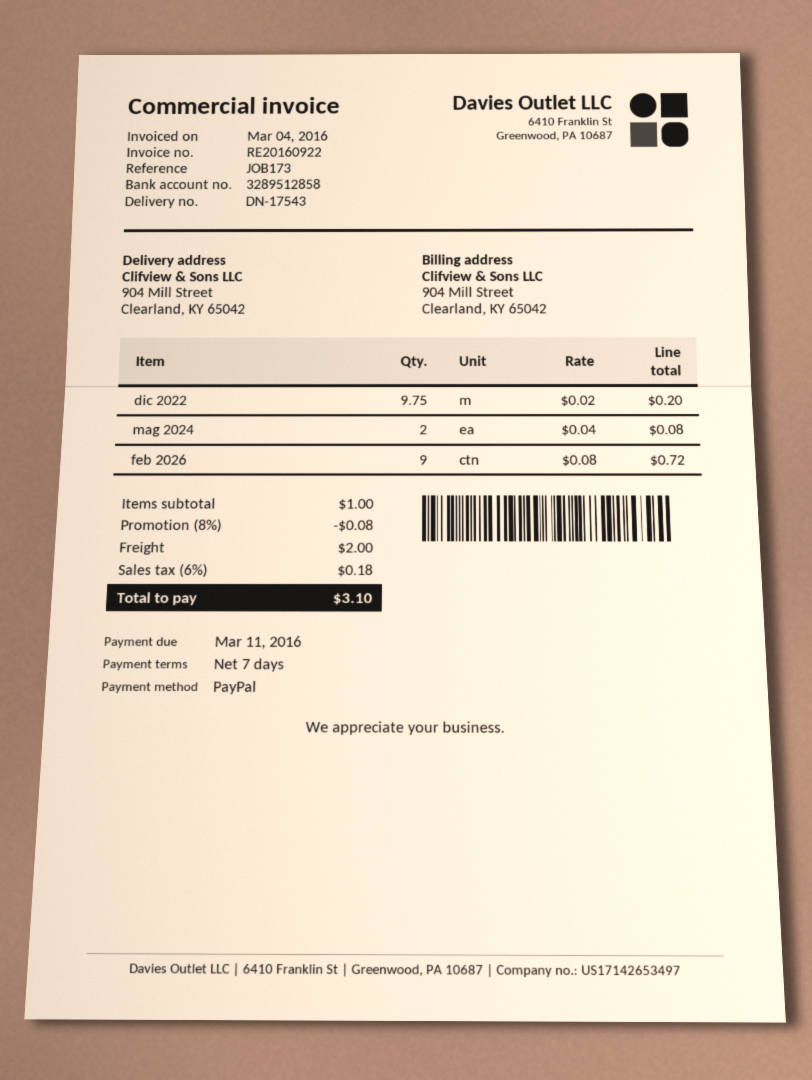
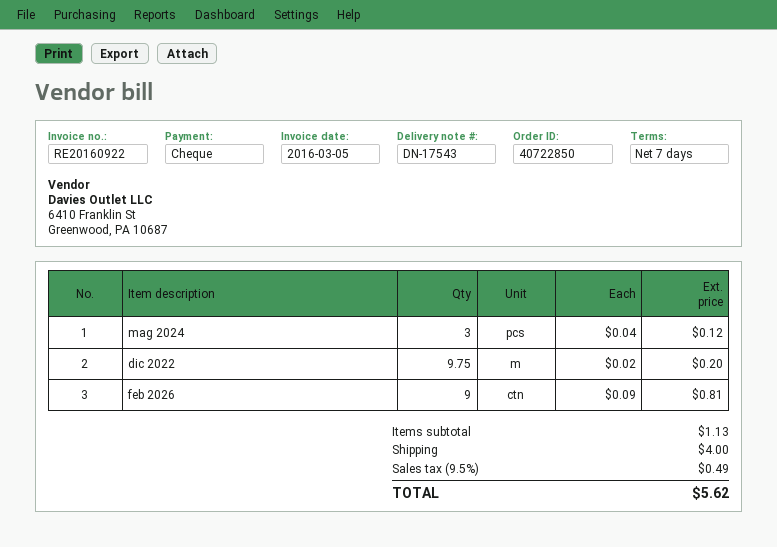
invoice date: 2016-03-04 -> 2016-03-05
payment method: PayPal -> cheque
mag 2024: 2 x 0.04 = 0.08 -> 3 x 0.04 = 0.12
feb 2026: 9 x 0.08 = 0.72 -> 9 x 0.09 = 0.81
subtotal: 1.00 -> 1.13
discount: 8% = 0.08 -> none
shipping: 2.00 -> 4.00
tax: 6% = 0.18 -> 9.5% = 0.49
total: 3.10 -> 5.62

